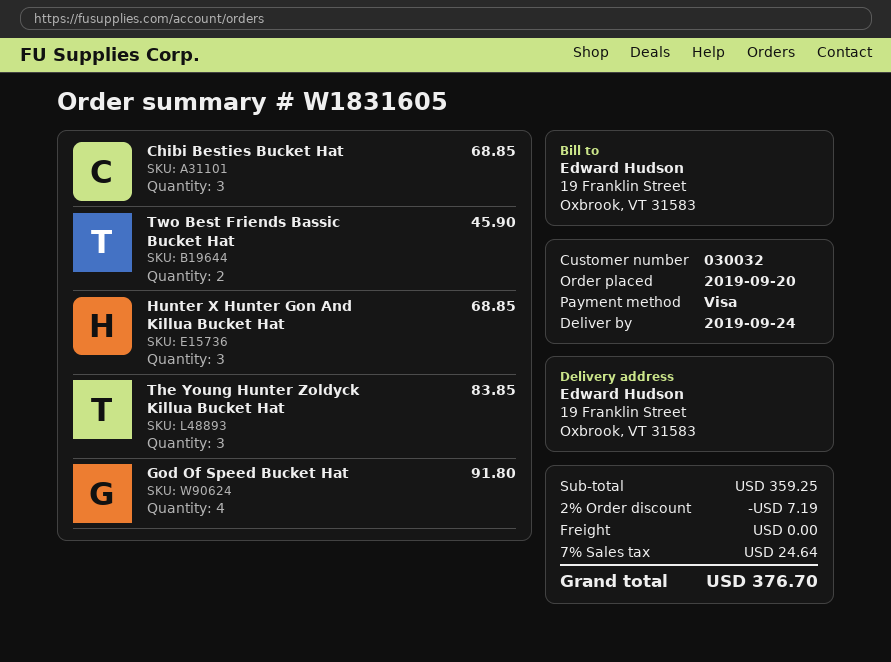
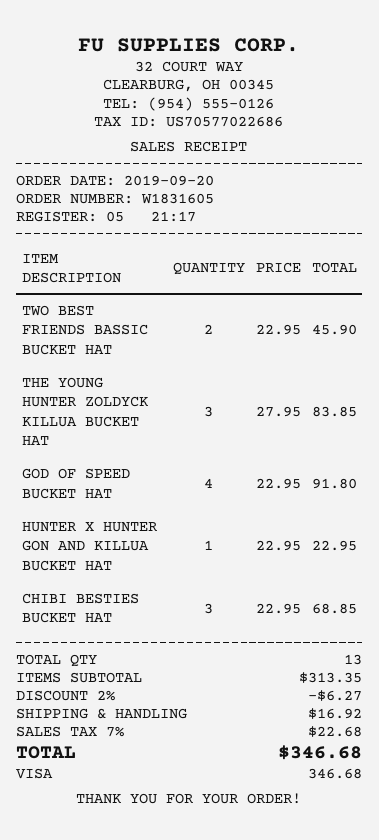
Hunter X Hunter Gon And Killua Bucket Hat: 3 for 68.85 -> 1 for 22.95
subtotal: 359.25 -> 313.35
discount: 2% = 7.19 -> 2% = 6.27
shipping: 0.00 -> 16.92
tax: 7% = 24.64 -> 7% = 22.68
total: 376.70 -> 346.68

